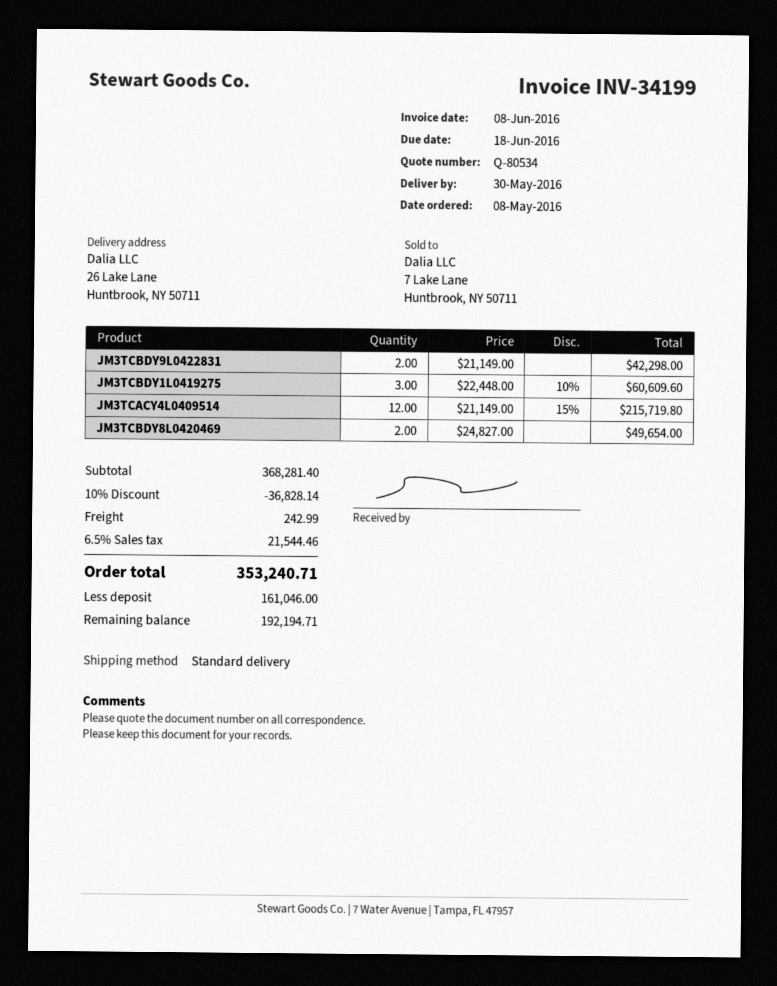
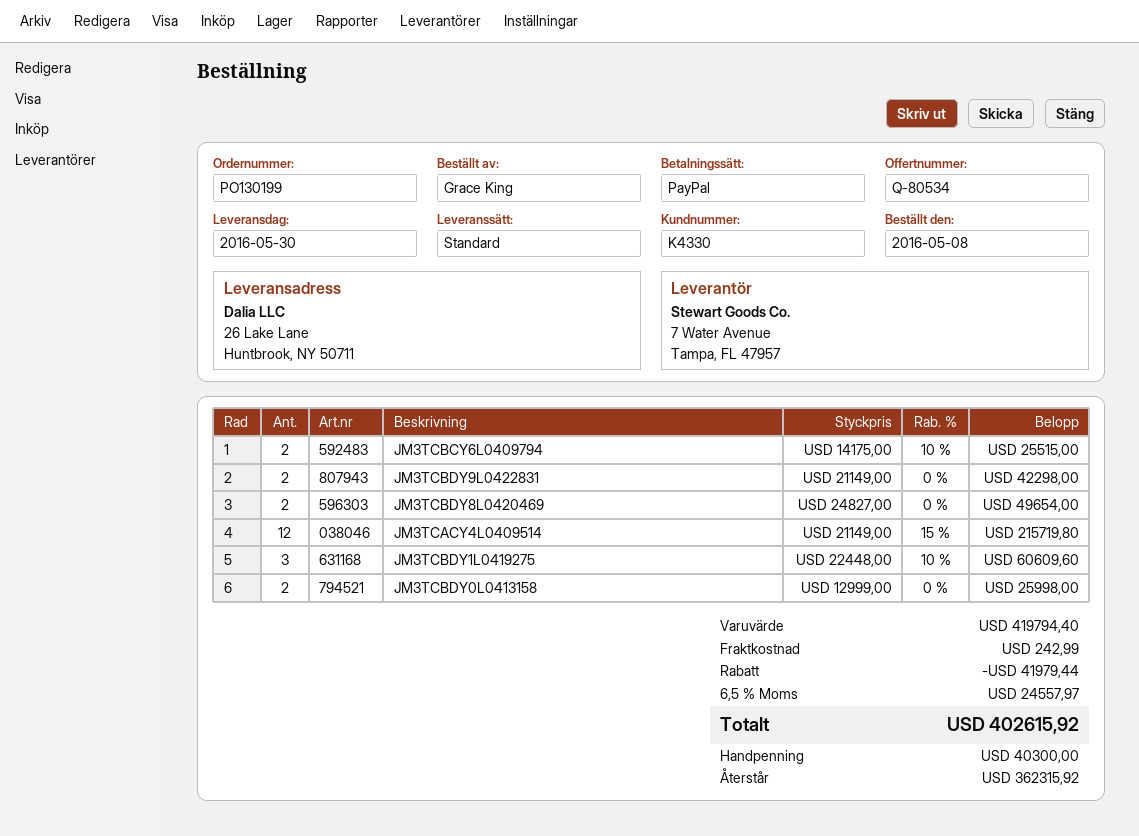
JM3TCBCY6L0409794: none -> 2 x 14175.00 - 10% = 25515.00
JM3TCBDY0L0413158: none -> 2 x 12999.00 = 25998.00
subtotal: 368281.40 -> 419794.40
discount: 36828.14 -> 41979.44
tax: 6.5% = 21544.46 -> 6.5% = 24557.97
total: 353240.71 -> 402615.92
deposit: 161046.00 -> 40300.00
balance: 192194.71 -> 362315.92

